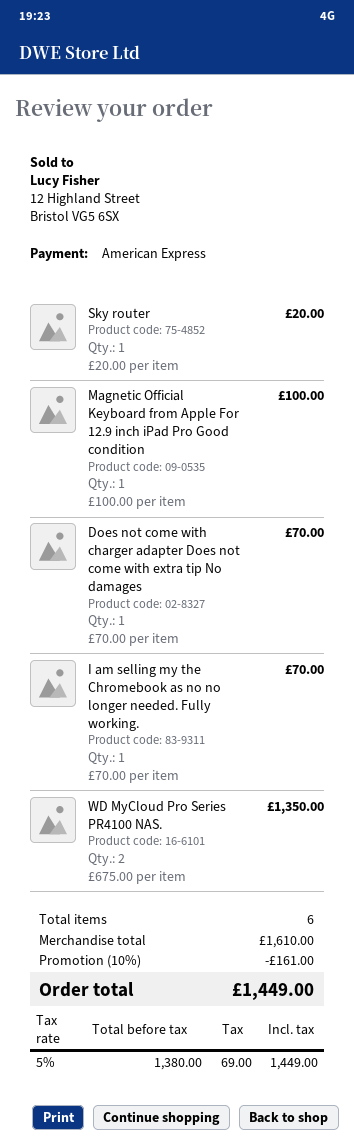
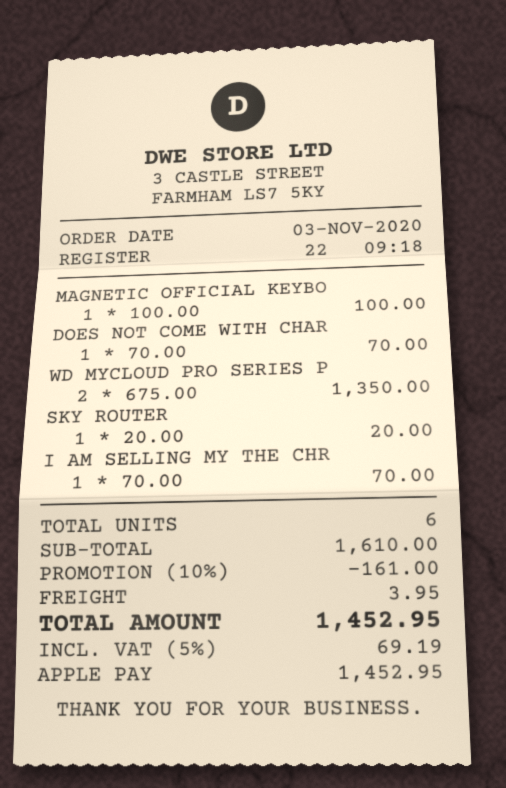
payment method: American Express -> Apple Pay
shipping: none -> 3.95
tax: 5% = 69.00 -> 5% = 69.19
total: 1449.00 -> 1452.95

